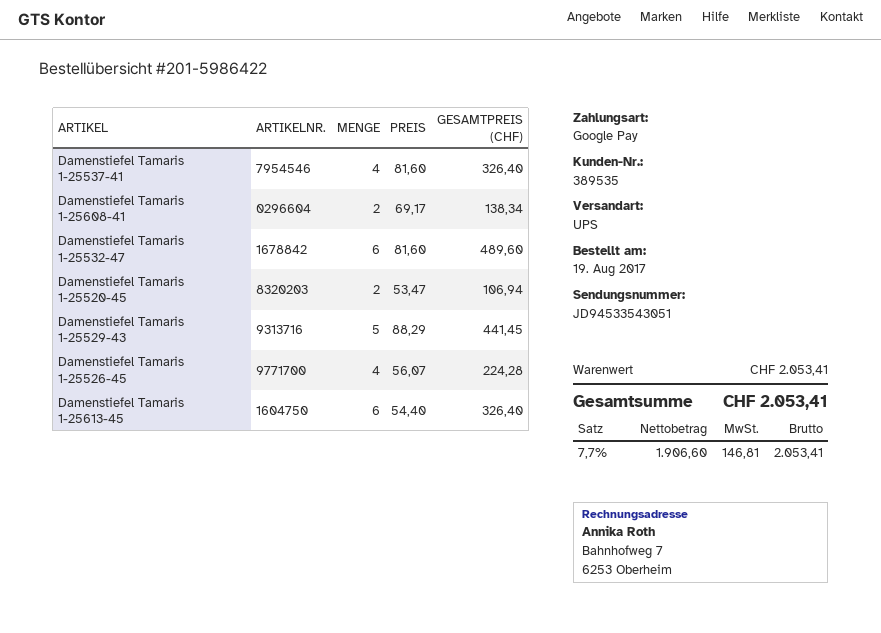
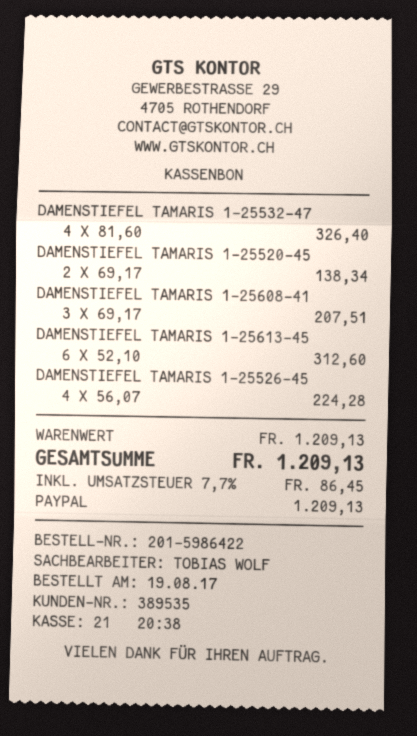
payment method: Google Pay -> PayPal
Damenstiefel Tamaris 1-25537-41: 4 x 81.60 = 326.40 -> none
Damenstiefel Tamaris 1-25608-41: 2 x 69.17 = 138.34 -> 3 x 69.17 = 207.51
Damenstiefel Tamaris 1-25532-47: 6 x 81.60 = 489.60 -> 4 x 81.60 = 326.40
Damenstiefel Tamaris 1-25520-45: 2 x 53.47 = 106.94 -> 2 x 69.17 = 138.34
Damenstiefel Tamaris 1-25529-43: 5 x 88.29 = 441.45 -> none
Damenstiefel Tamaris 1-25613-45: 6 x 54.40 = 326.40 -> 6 x 52.10 = 312.60
subtotal: 2053.41 -> 1209.13
tax: 7.7% = 146.81 -> 7.7% = 86.45
total: 2053.41 -> 1209.13

